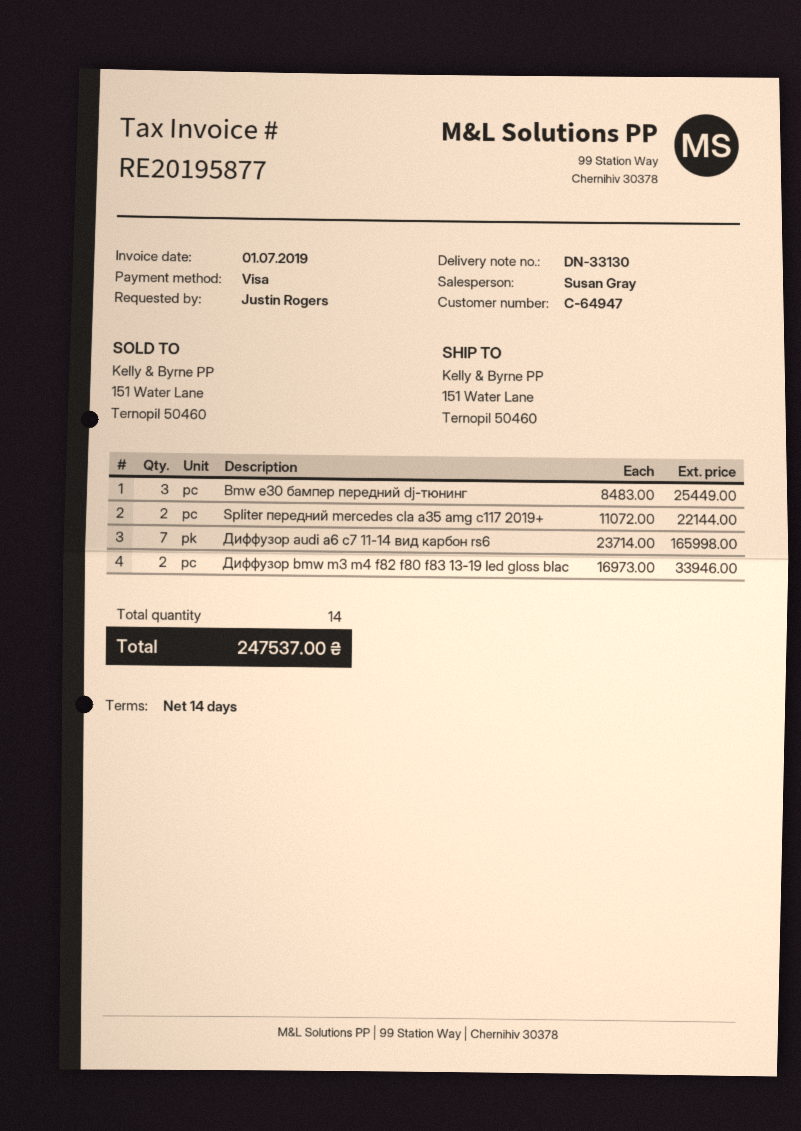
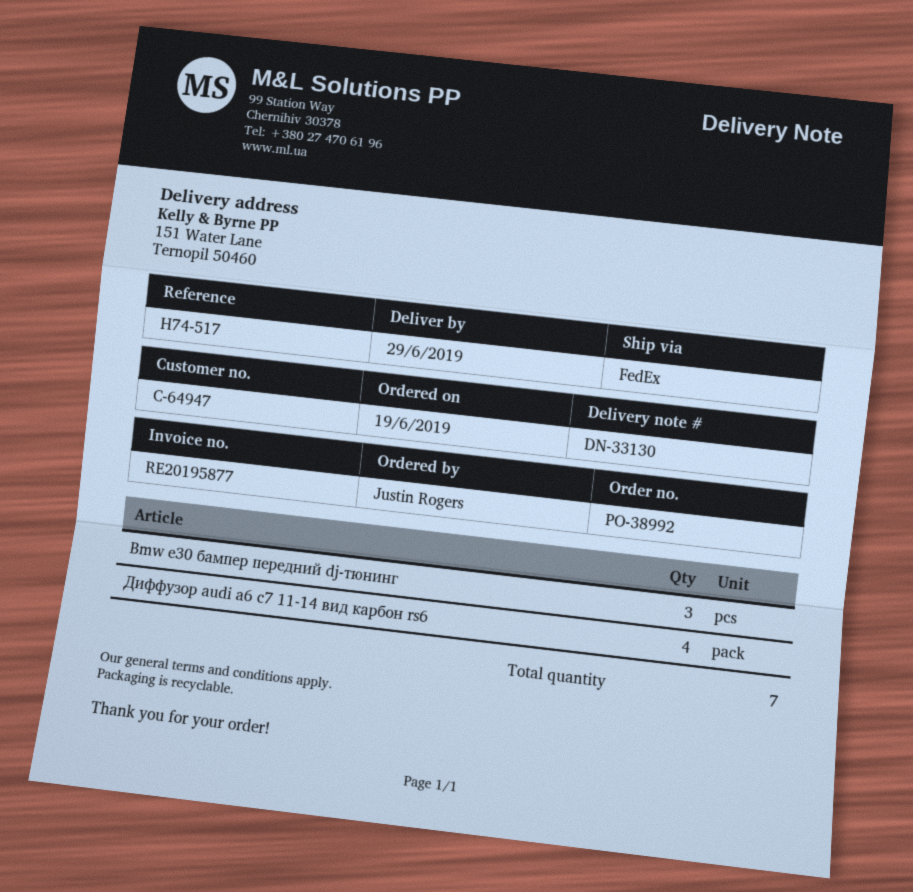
Spliter передний mercedes cla a35 amg c117 2019+: 2 -> none
Диффузор audi a6 c7 11-14 вид карбон rs6: 7 -> 4
Диффузор bmw m3 m4 f82 f80 f83 13-19 led gloss blac: 2 -> none
total quantity: 14 -> 7

